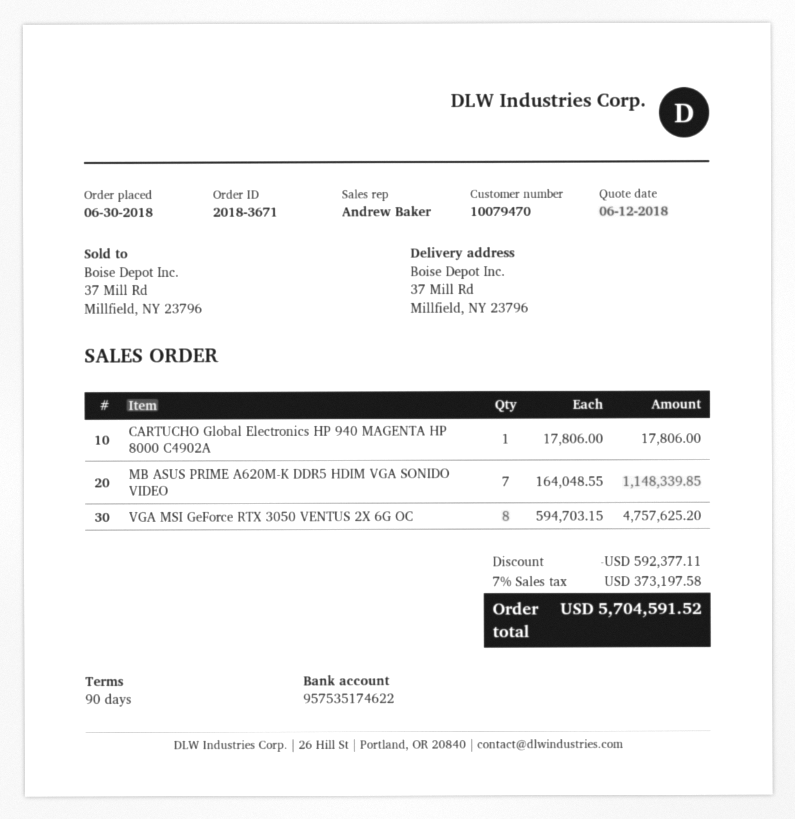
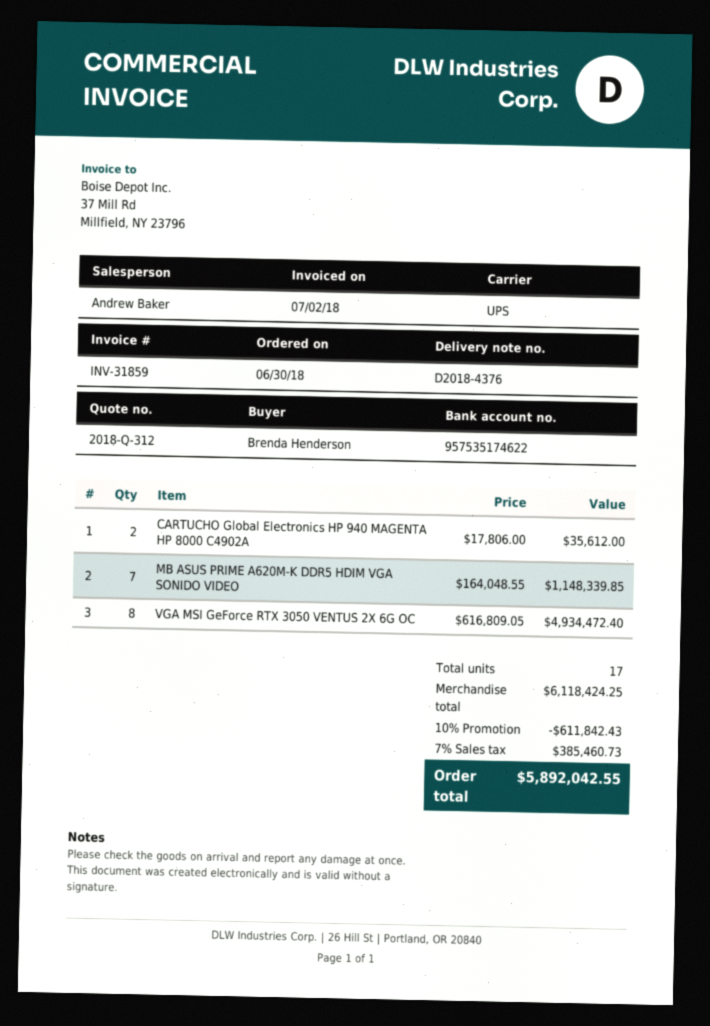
CARTUCHO Global Electronics HP 940 MAGENTA HP 8000 C4902A: 1 x 17806.00 = 17806.00 -> 2 x 17806.00 = 35612.00
VGA MSI GeForce RTX 3050 VENTUS 2X 6G OC: 8 x 594703.15 = 4757625.20 -> 8 x 616809.05 = 4934472.40
discount: 592377.11 -> 611842.43
tax: 7% = 373197.58 -> 7% = 385460.73
total: 5704591.52 -> 5892042.55

